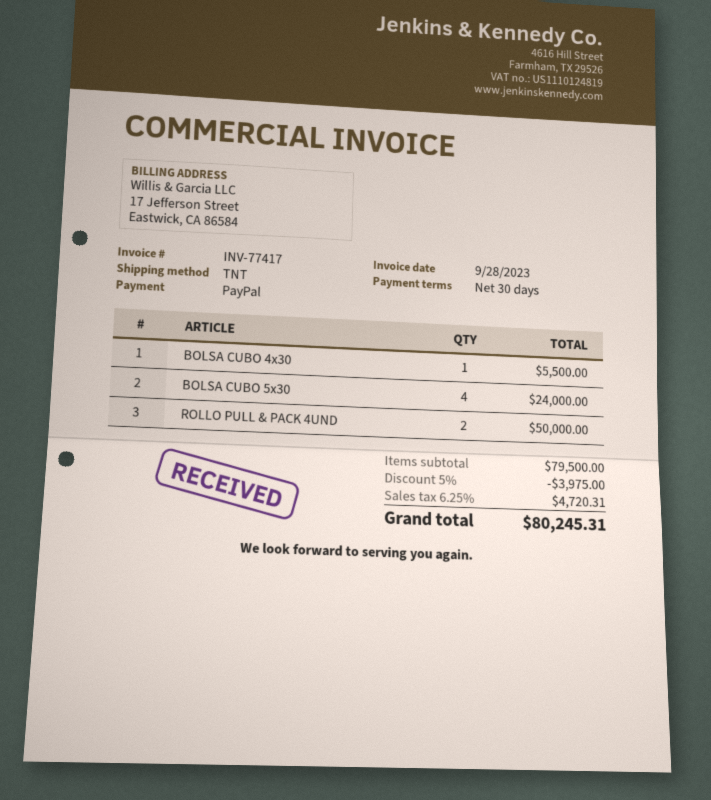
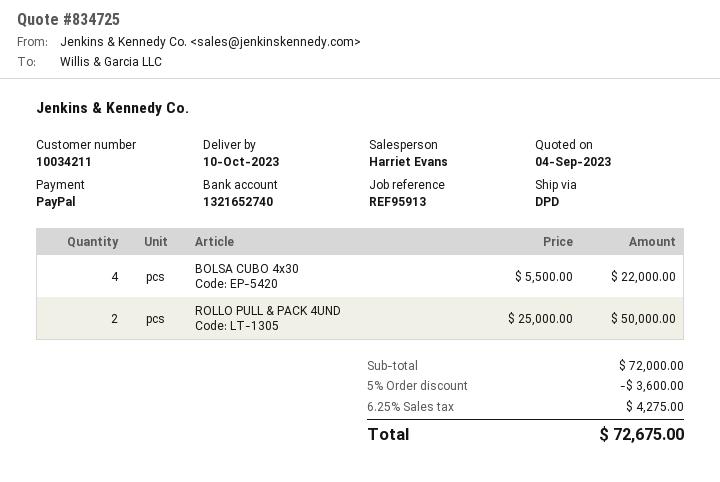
shipping method: TNT -> DPD
BOLSA CUBO 4x30: 1 for 5500.00 -> 4 for 22000.00
BOLSA CUBO 5x30: 4 for 24000.00 -> none
subtotal: 79500.00 -> 72000.00
discount: 5% = 3975.00 -> 5% = 3600.00
tax: 6.25% = 4720.31 -> 6.25% = 4275.00
total: 80245.31 -> 72675.00

